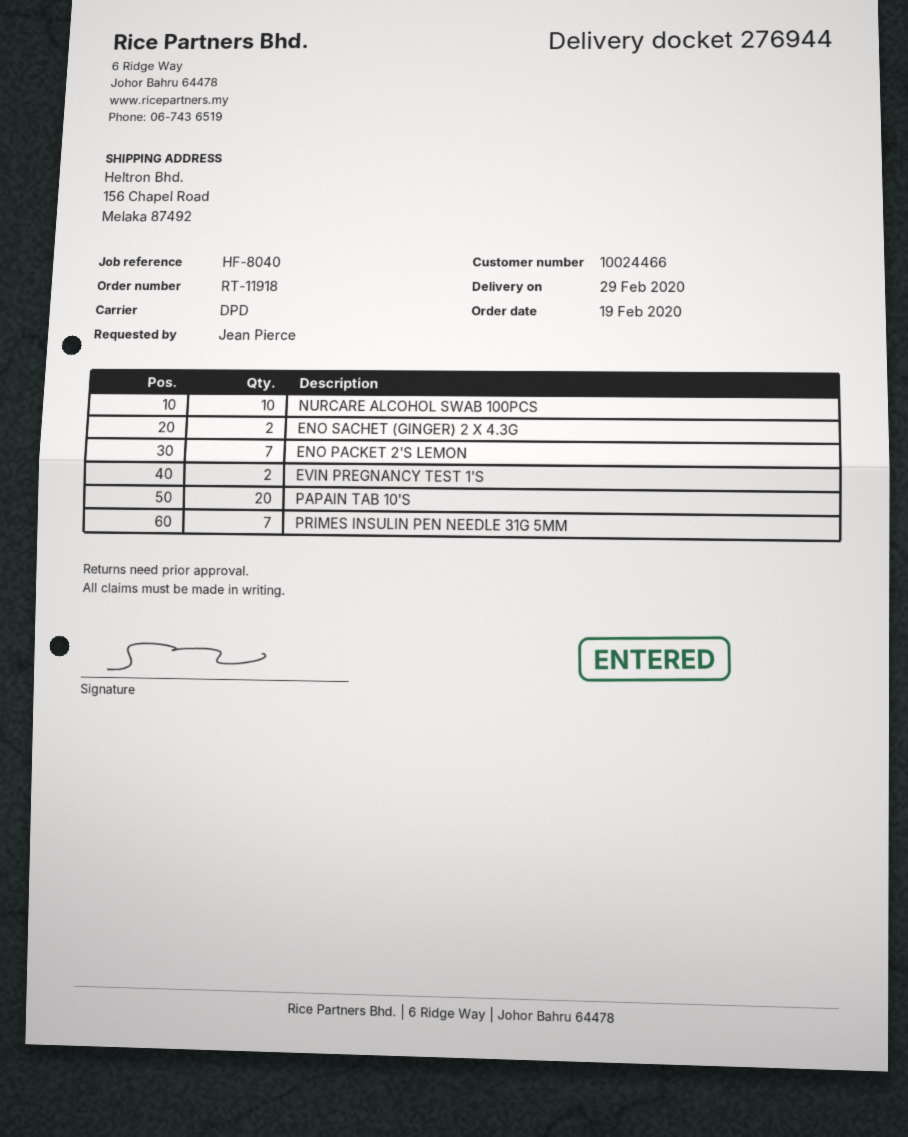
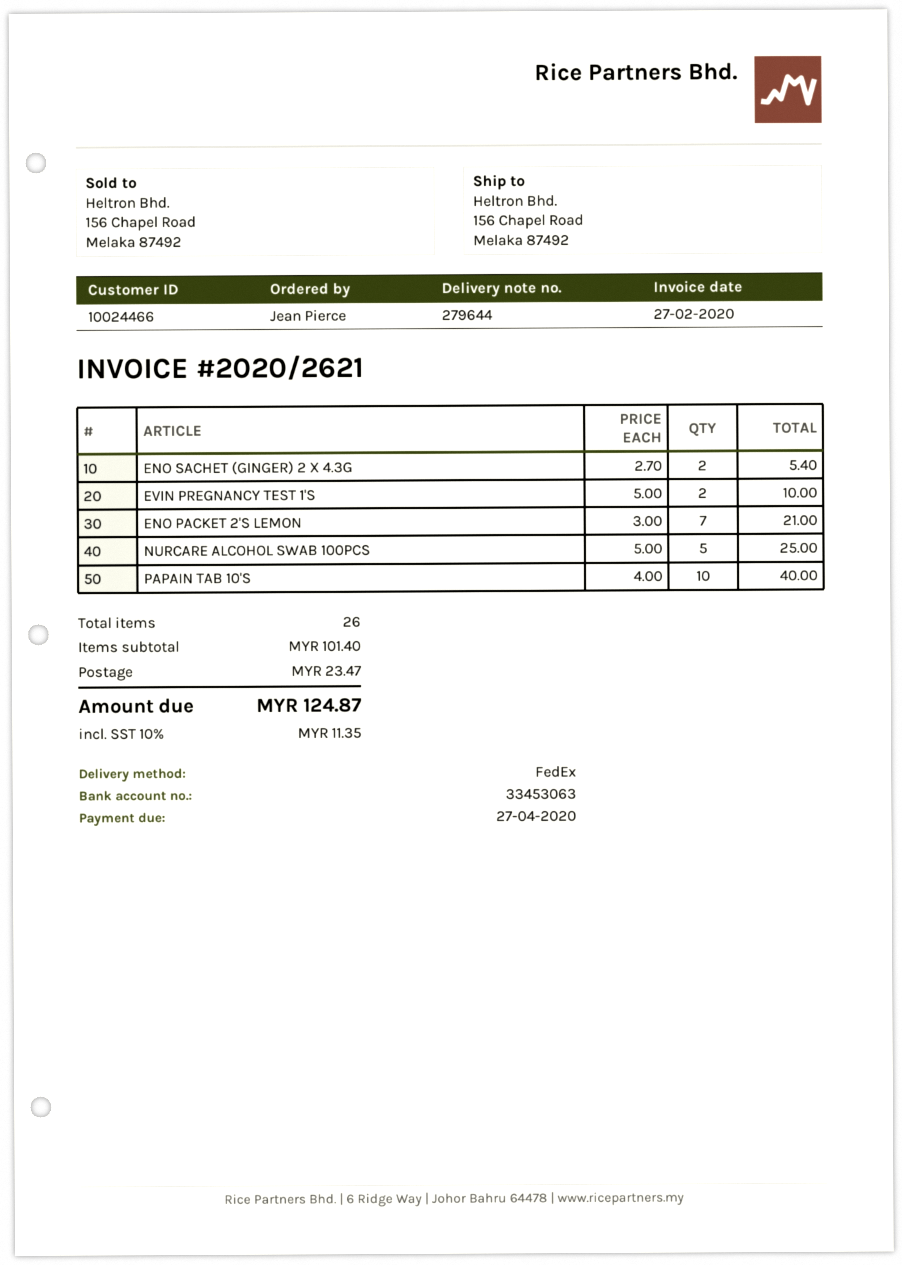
delivery note number: 276944 -> 279644
shipping method: DPD -> FedEx
NURCARE ALCOHOL SWAB 100PCS: 10 -> 5
PAPAIN TAB 10'S: 20 -> 10
PRIMES INSULIN PEN NEEDLE 31G 5MM: 7 -> none

